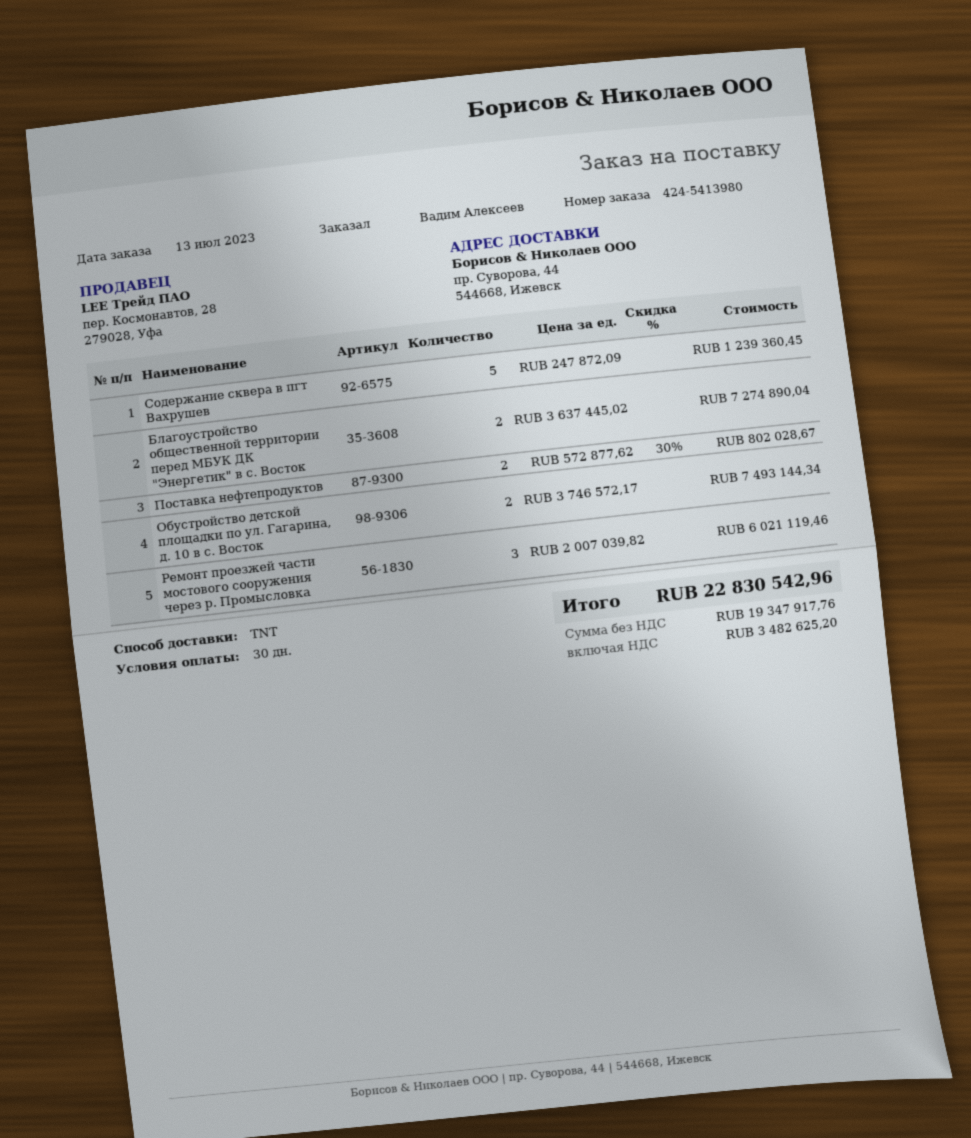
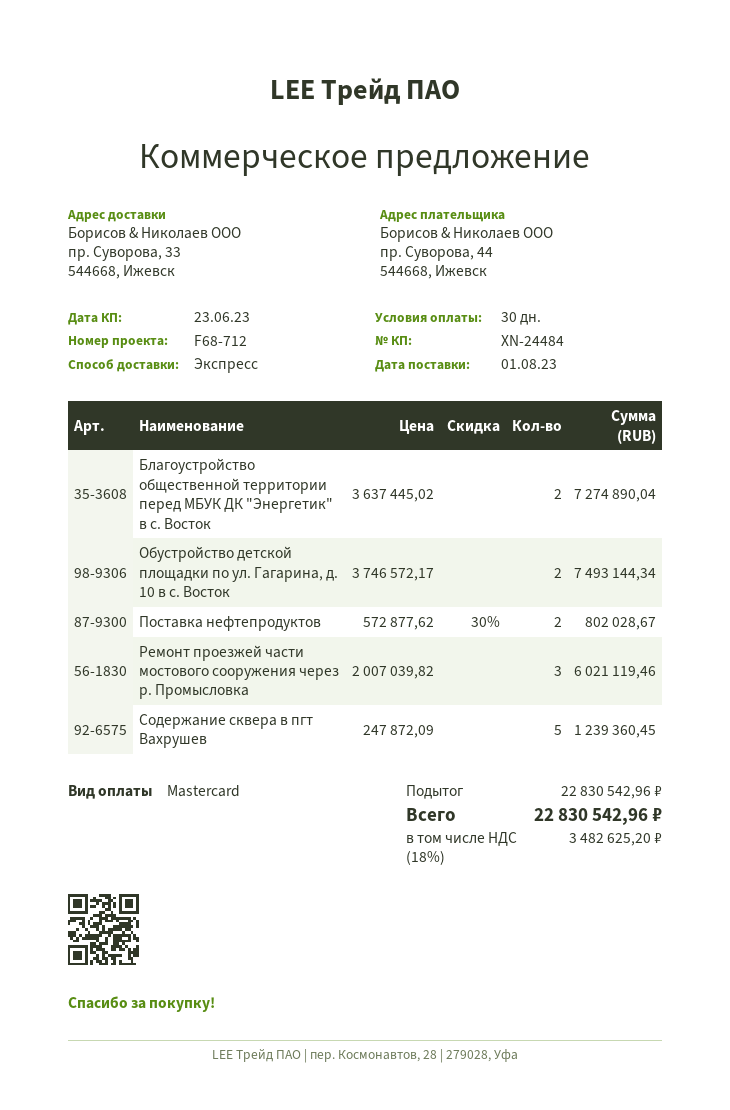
shipping method: TNT -> express
ship to: пр. Суворова, 44, 544668, Ижевск -> пр. Суворова, 33, 544668, Ижевск

